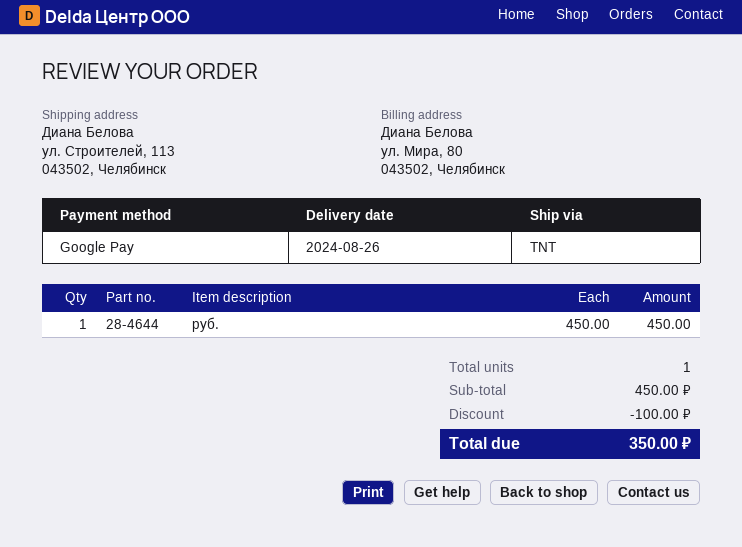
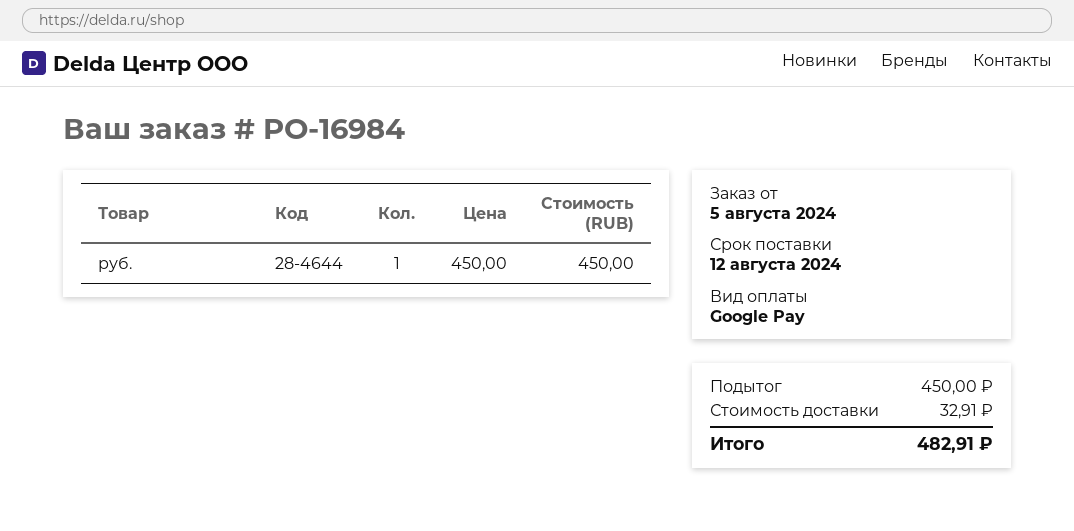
delivery date: 2024-08-26 -> 2024-08-12
discount: 100.00 -> none
shipping: none -> 32.91
total: 350.00 -> 482.91

